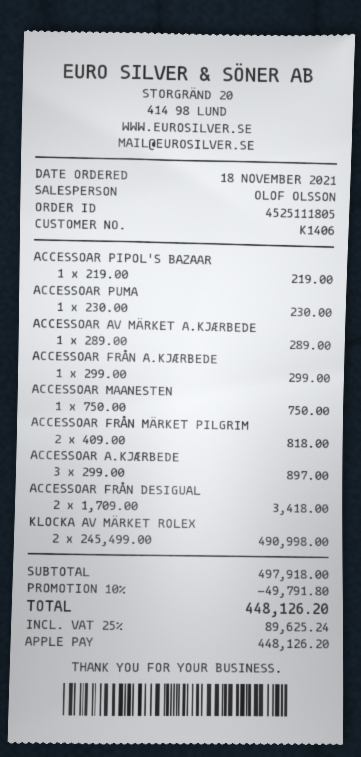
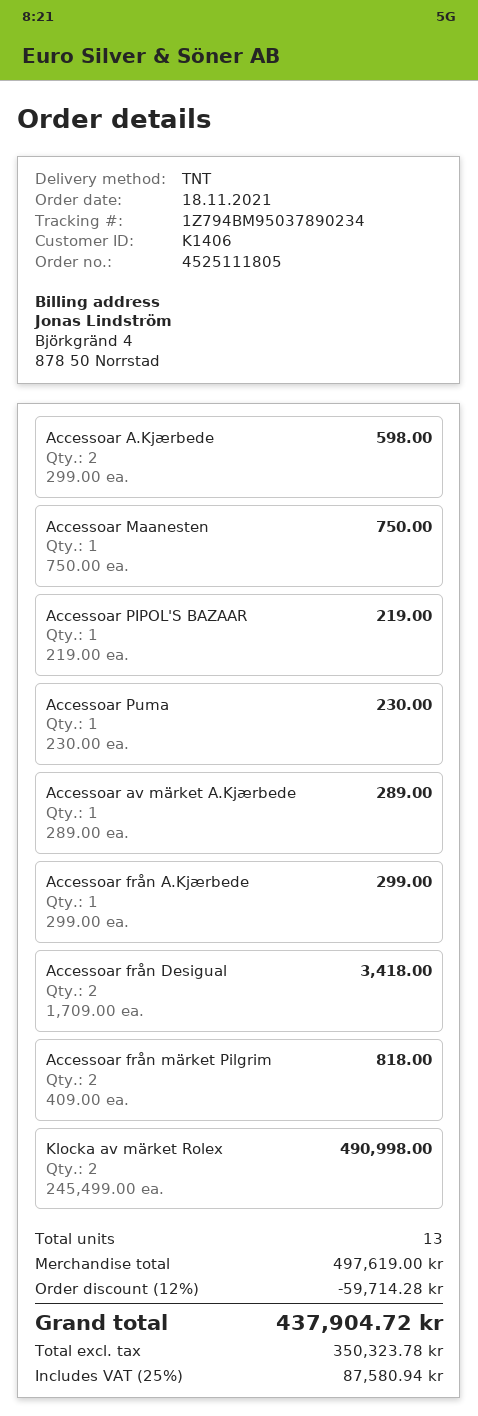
ACCESSOAR A.KJÆRBEDE: 3 x 299.00 = 897.00 -> 2 x 299.00 = 598.00
subtotal: 497918.00 -> 497619.00
discount: 10% = 49791.80 -> 12% = 59714.28
tax: 25% = 89625.24 -> 25% = 87580.94
total: 448126.20 -> 437904.72

